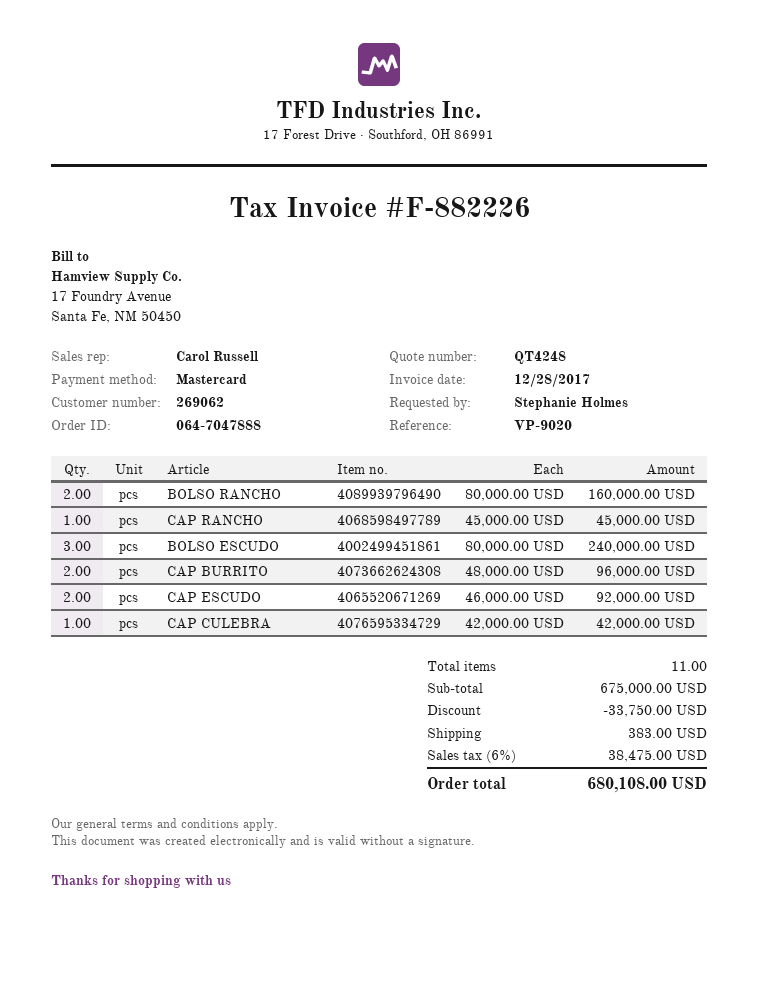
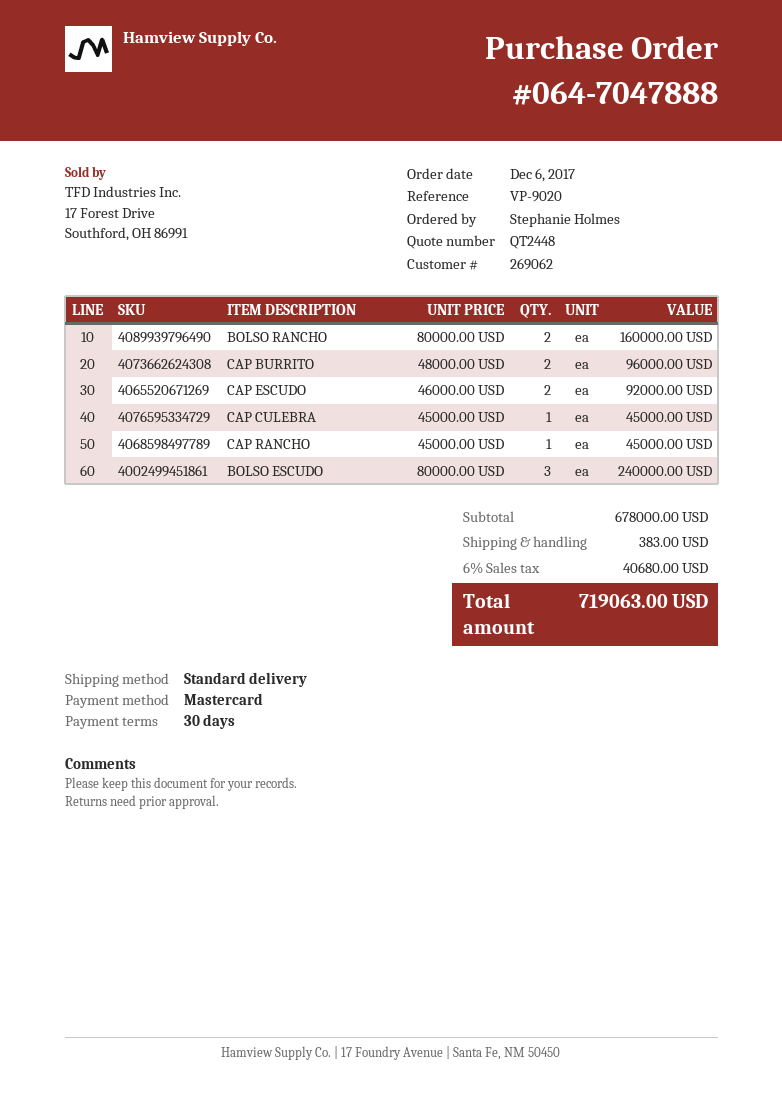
quote number: QT4248 -> QT2448
CAP CULEBRA: 1 x 42000.00 = 42000.00 -> 1 x 45000.00 = 45000.00
subtotal: 675000.00 -> 678000.00
discount: 33750.00 -> none
tax: 6% = 38475.00 -> 6% = 40680.00
total: 680108.00 -> 719063.00

